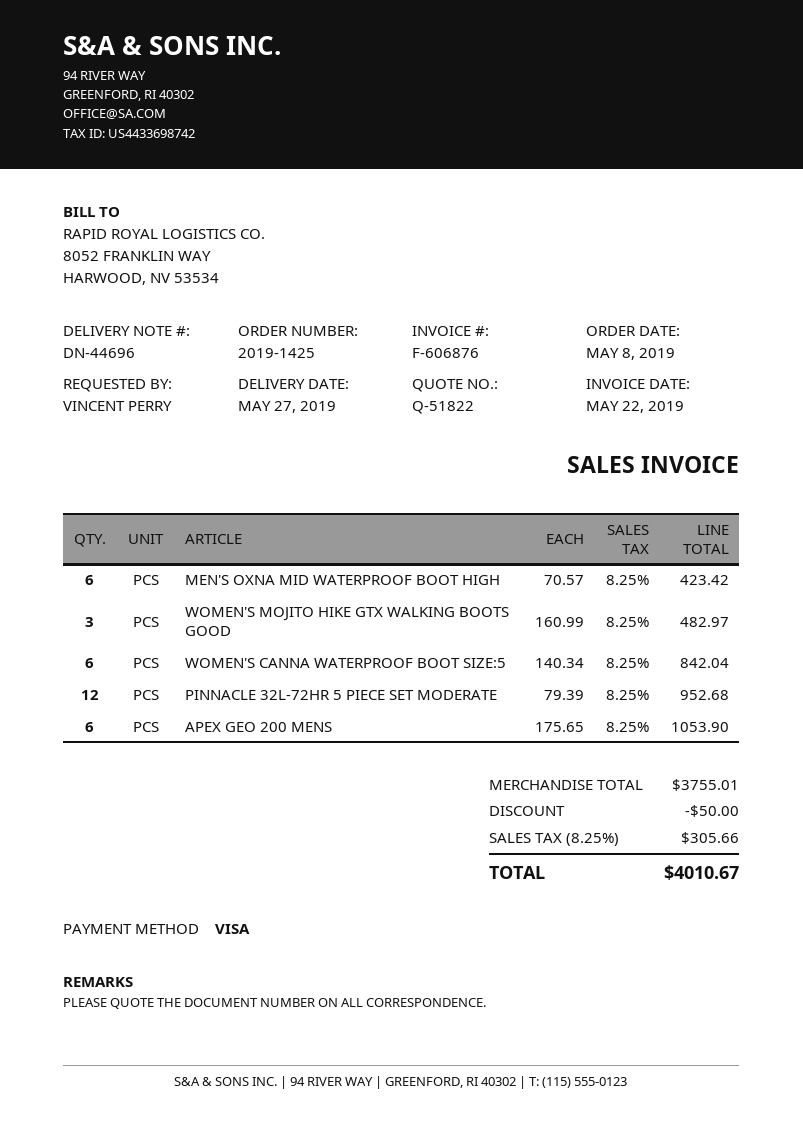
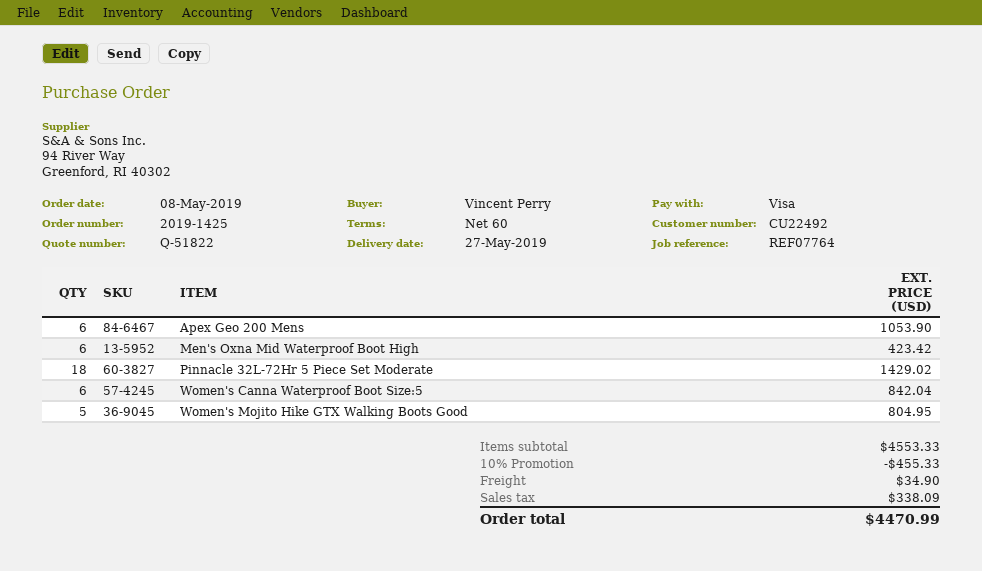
WOMEN'S MOJITO HIKE GTX WALKING BOOTS GOOD: 3 for 482.97 -> 5 for 804.95
PINNACLE 32L-72HR 5 PIECE SET MODERATE: 12 for 952.68 -> 18 for 1429.02
subtotal: 3755.01 -> 4553.33
discount: 50.00 -> 455.33
shipping: none -> 34.90
tax: 305.66 -> 338.09
total: 4010.67 -> 4470.99

